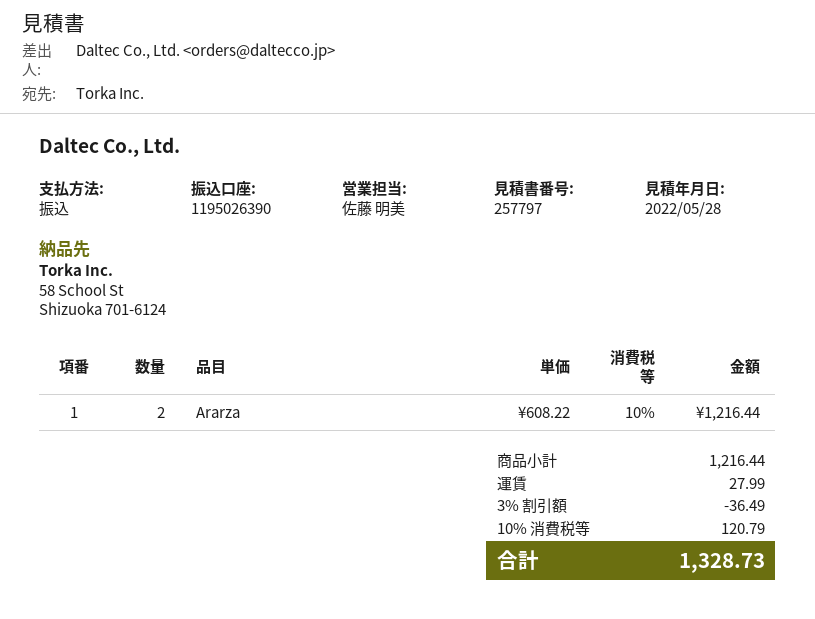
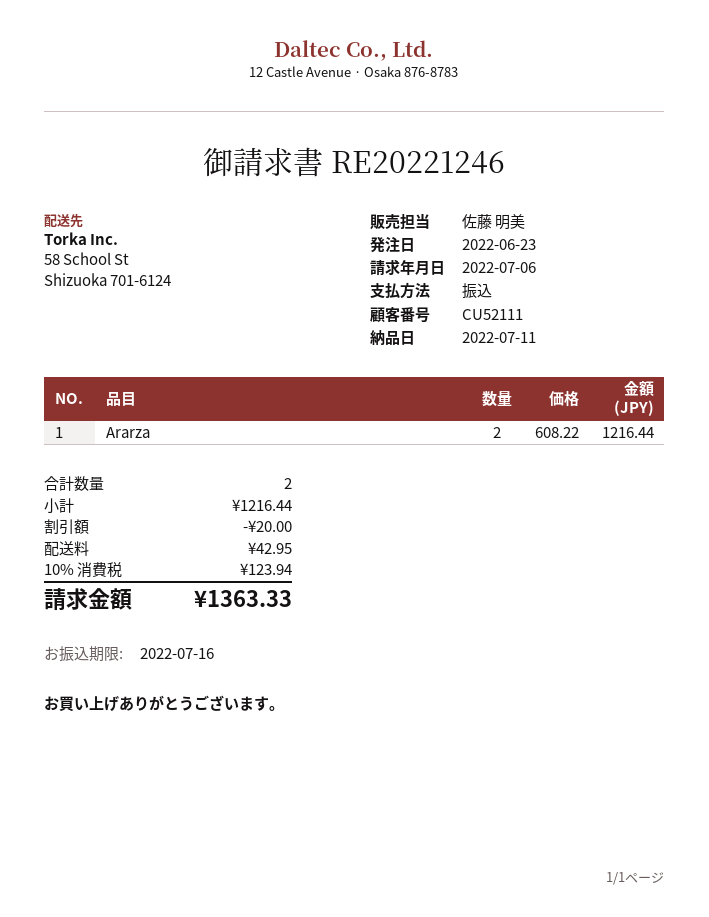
discount: 36.49 -> 20.00
shipping: 27.99 -> 42.95
tax: 10% = 120.79 -> 10% = 123.94
total: 1328.73 -> 1363.33

